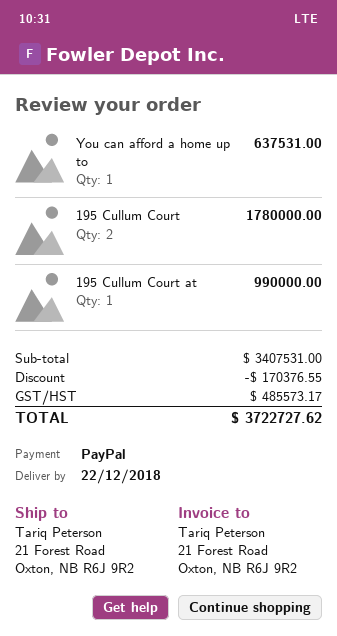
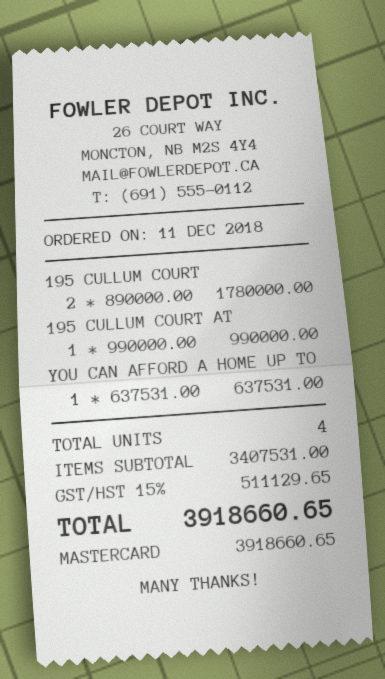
payment method: PayPal -> Mastercard
discount: 170376.55 -> none
tax: 485573.17 -> 511129.65
total: 3722727.62 -> 3918660.65

